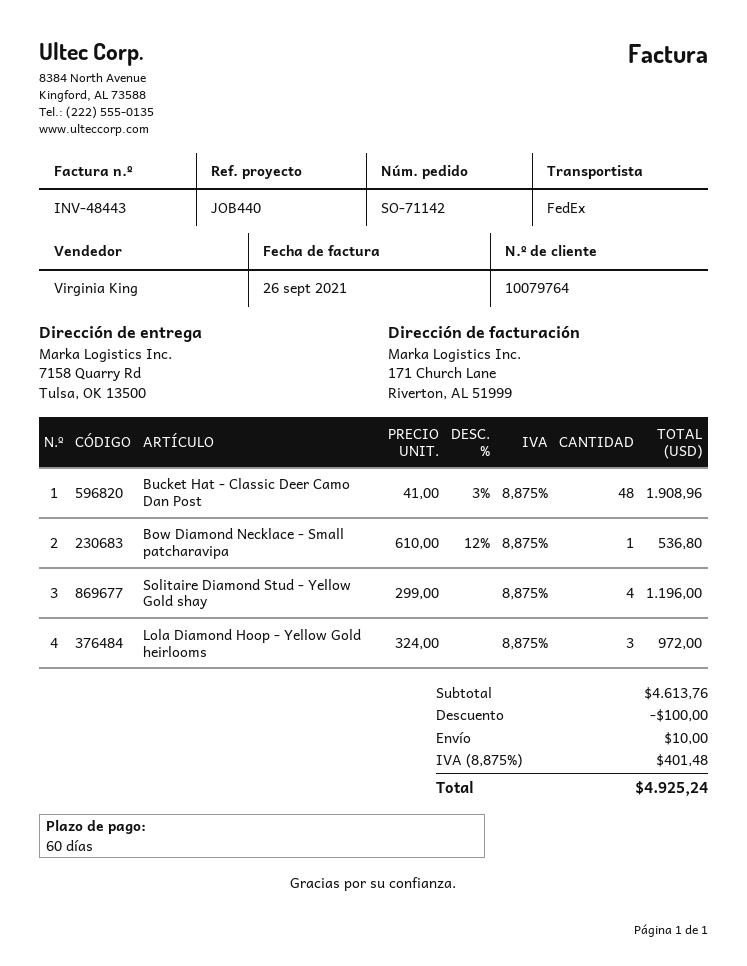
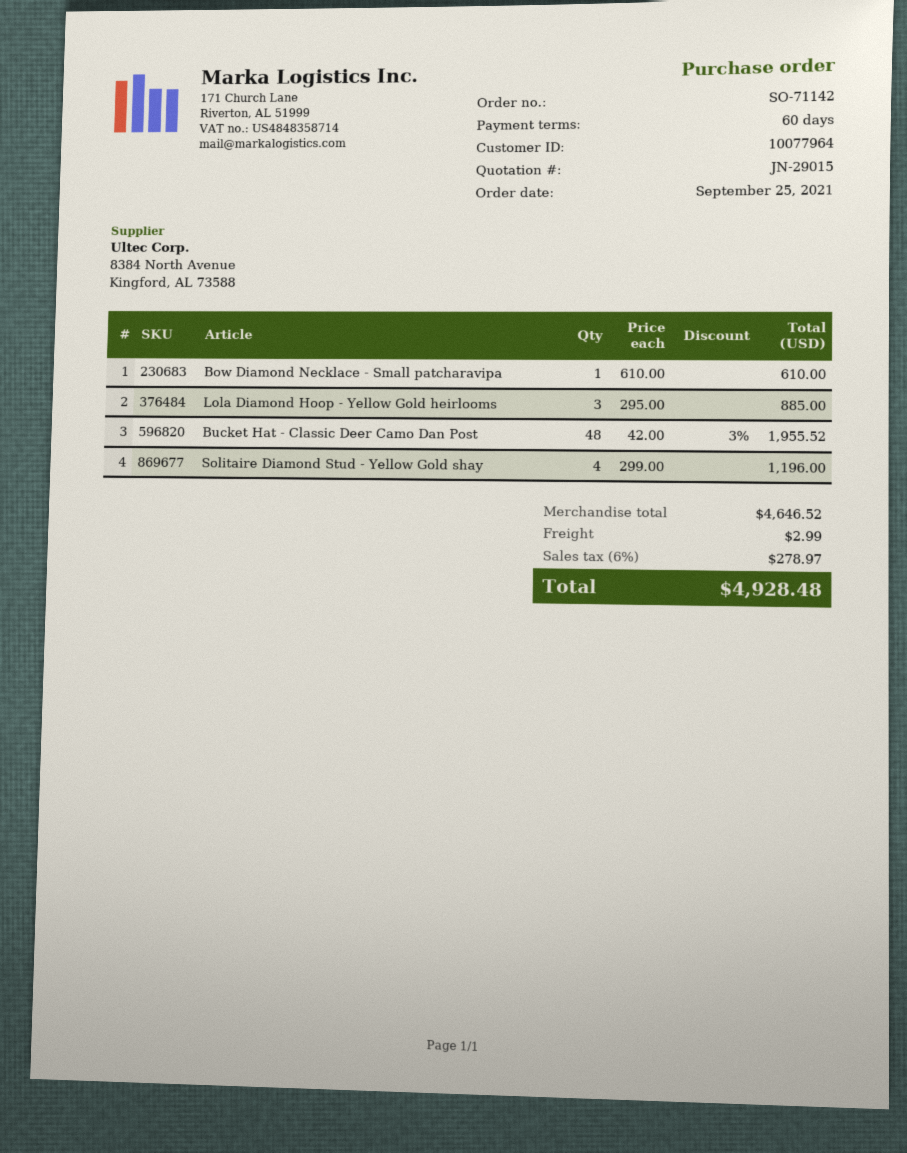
customer number: 10079764 -> 10077964
Bucket Hat - Classic Deer Camo Dan Post: 48 x 41.00 - 3% = 1908.96 -> 48 x 42.00 - 3% = 1955.52
Bow Diamond Necklace - Small patcharavipa: 1 x 610.00 - 12% = 536.80 -> 1 x 610.00 = 610.00
Lola Diamond Hoop - Yellow Gold heirlooms: 3 x 324.00 = 972.00 -> 3 x 295.00 = 885.00
subtotal: 4613.76 -> 4646.52
discount: 100.00 -> none
shipping: 10.00 -> 2.99
tax: 8.875% = 401.48 -> 6% = 278.97
total: 4925.24 -> 4928.48

